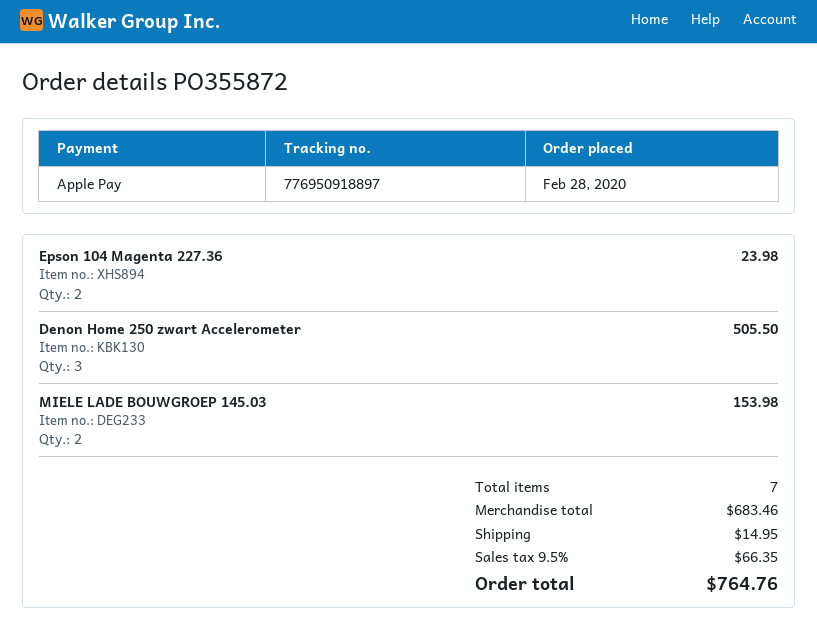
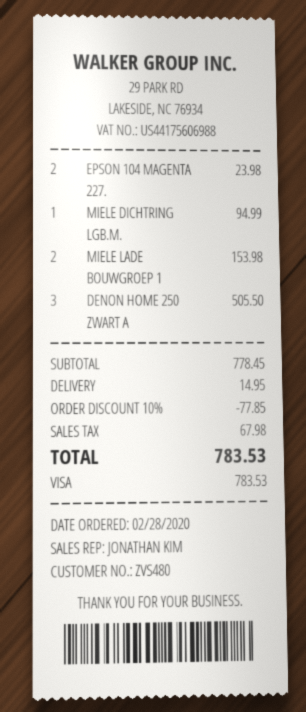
payment method: Apple Pay -> Visa
MIELE DICHTRING LGB.M.: none -> 1 for 94.99
subtotal: 683.46 -> 778.45
discount: none -> 10% = 77.85
tax: 66.35 -> 67.98
total: 764.76 -> 783.53

